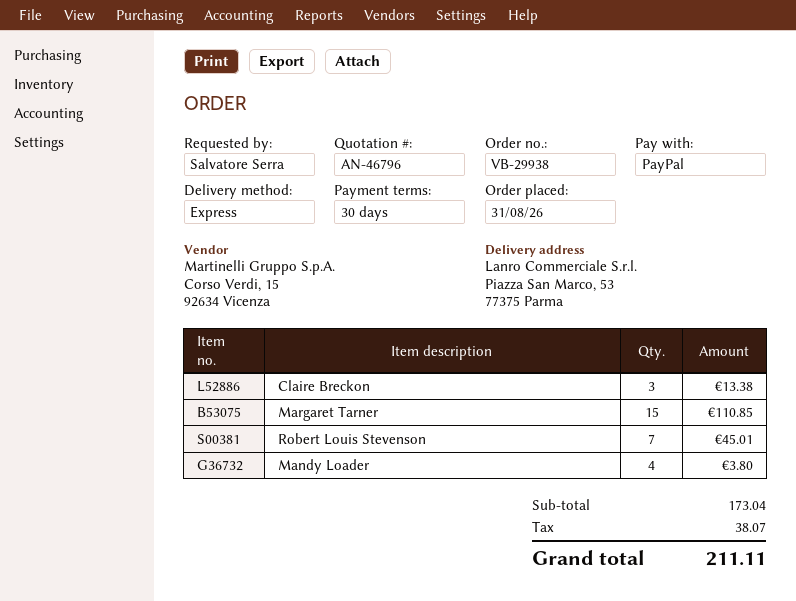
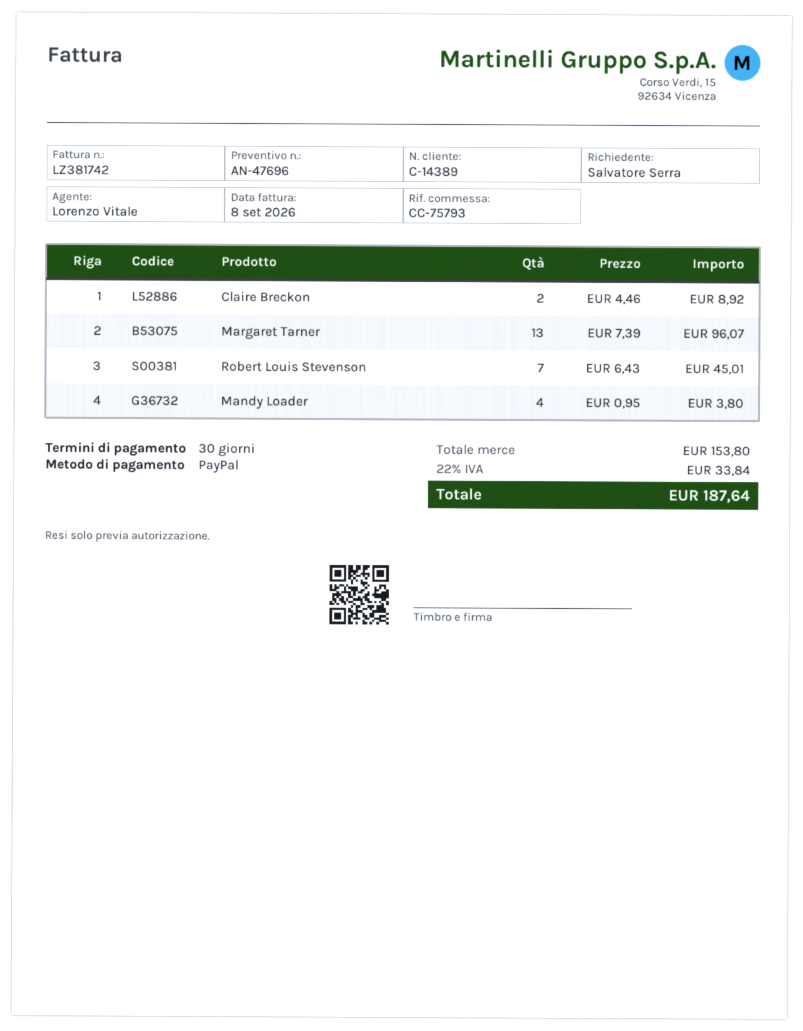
quote number: AN-46796 -> AN-47696
Claire Breckon: 3 for 13.38 -> 2 for 8.92
Margaret Tarner: 15 for 110.85 -> 13 for 96.07
subtotal: 173.04 -> 153.80
tax: 38.07 -> 33.84
total: 211.11 -> 187.64

